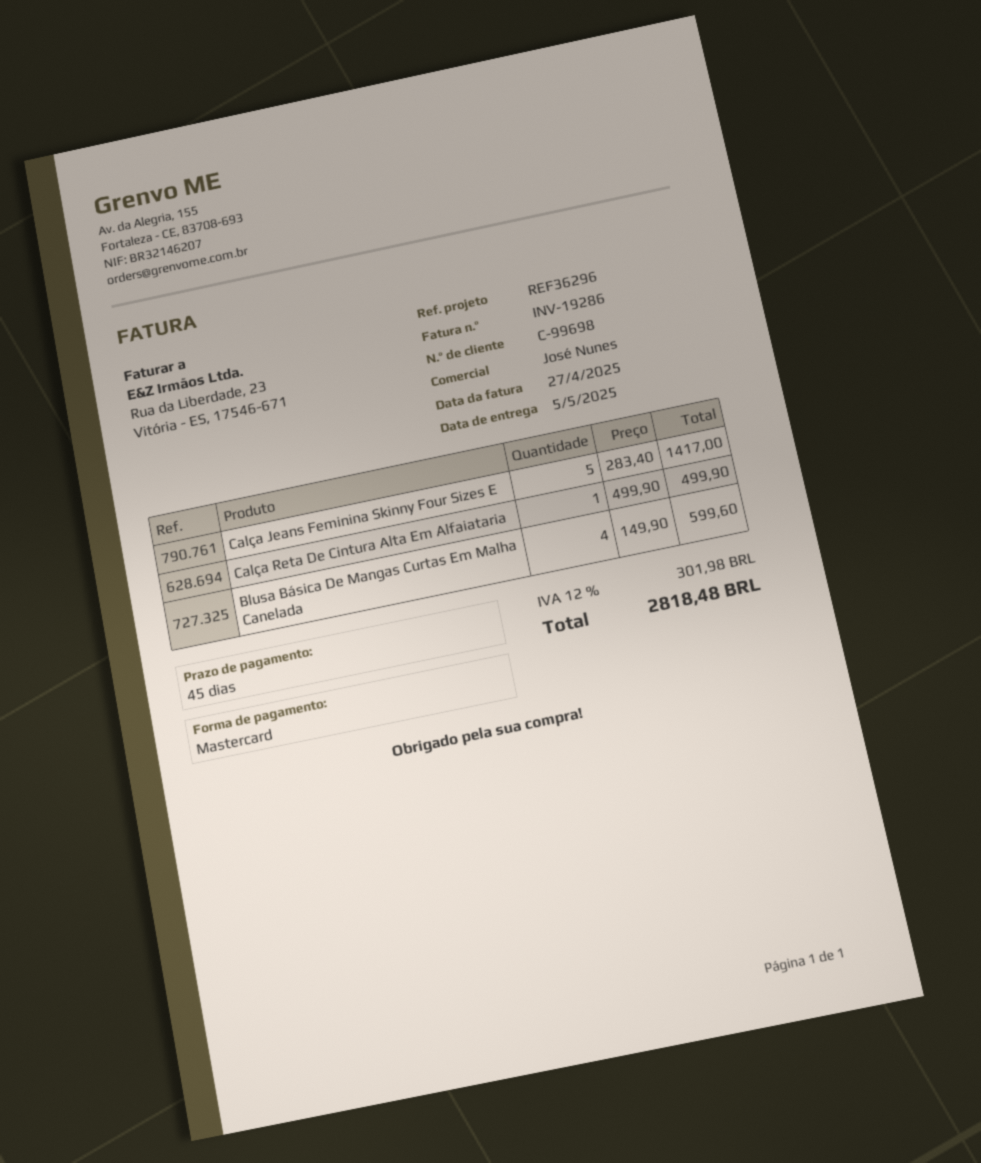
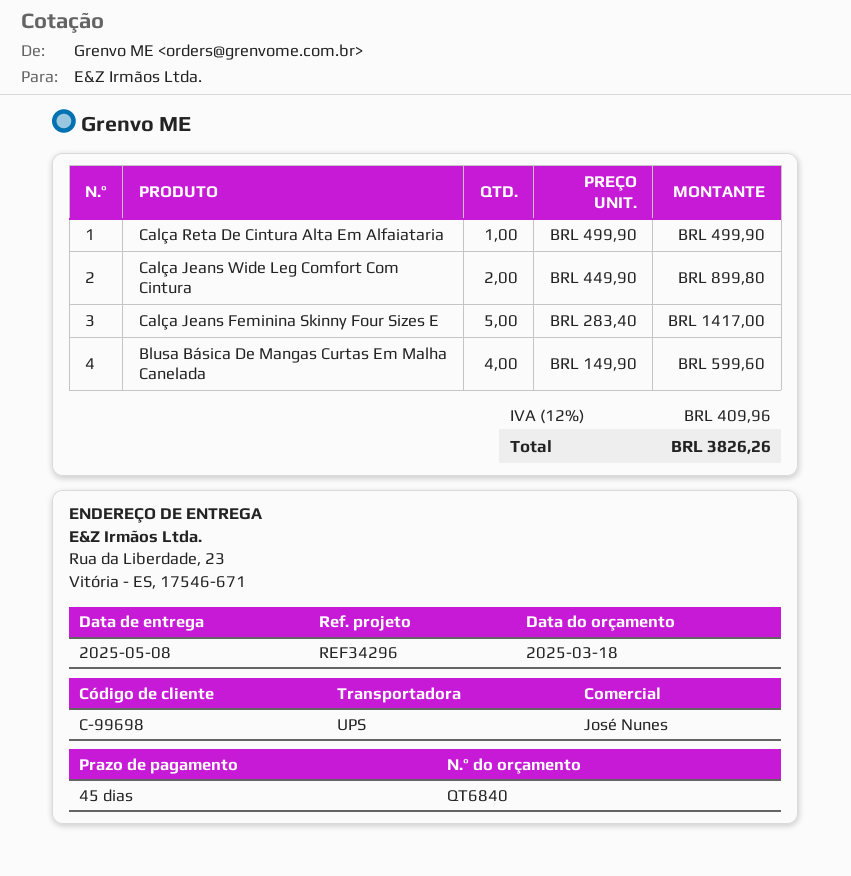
delivery date: 2025-05-05 -> 2025-05-08
reference: REF36296 -> REF34296
Calça Jeans Wide Leg Comfort Com Cintura: none -> 2 x 449.90 = 899.80
tax: 12% = 301.98 -> 12% = 409.96
total: 2818.48 -> 3826.26

